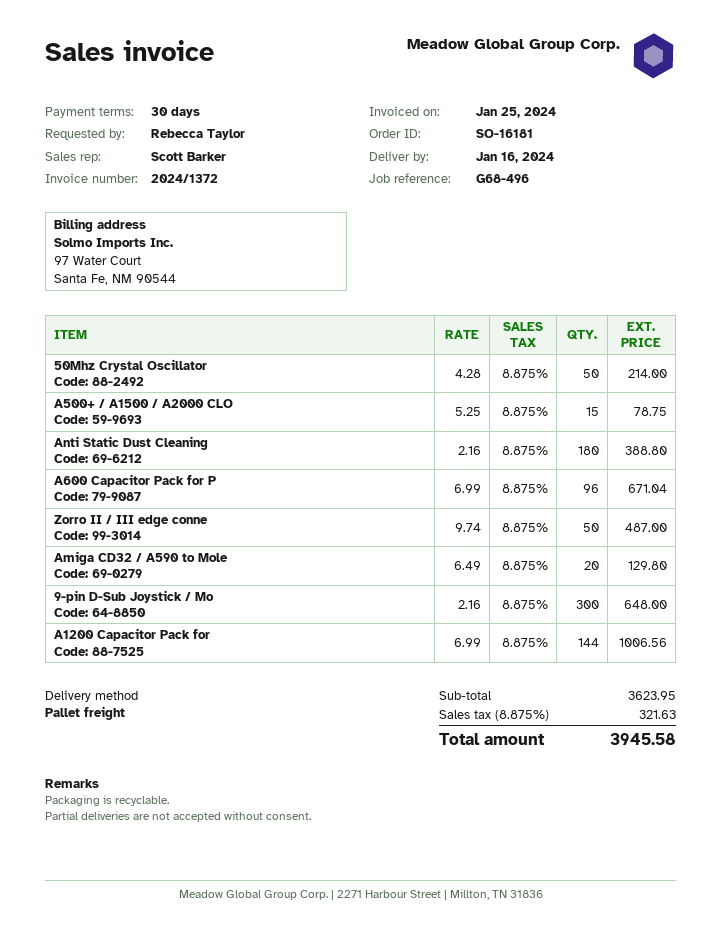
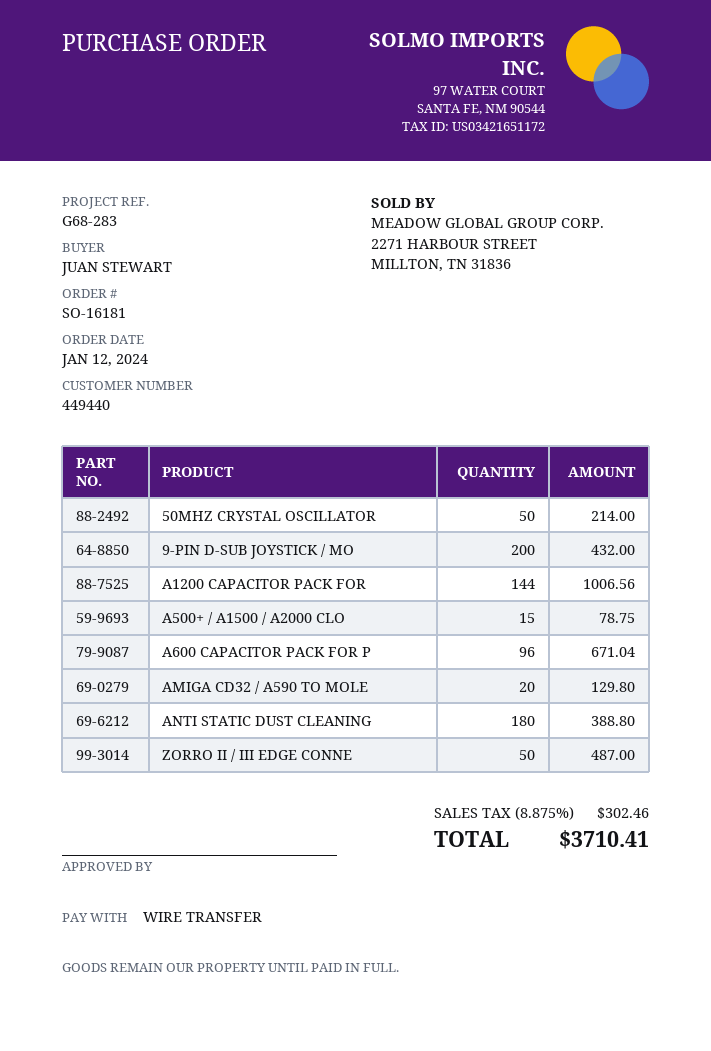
reference: G68-496 -> G68-283
ordered by: Rebecca Taylor -> JUAN STEWART
9-pin D-Sub Joystick / Mo: 300 for 648.00 -> 200 for 432.00
tax: 8.875% = 321.63 -> 8.875% = 302.46
total: 3945.58 -> 3710.41

